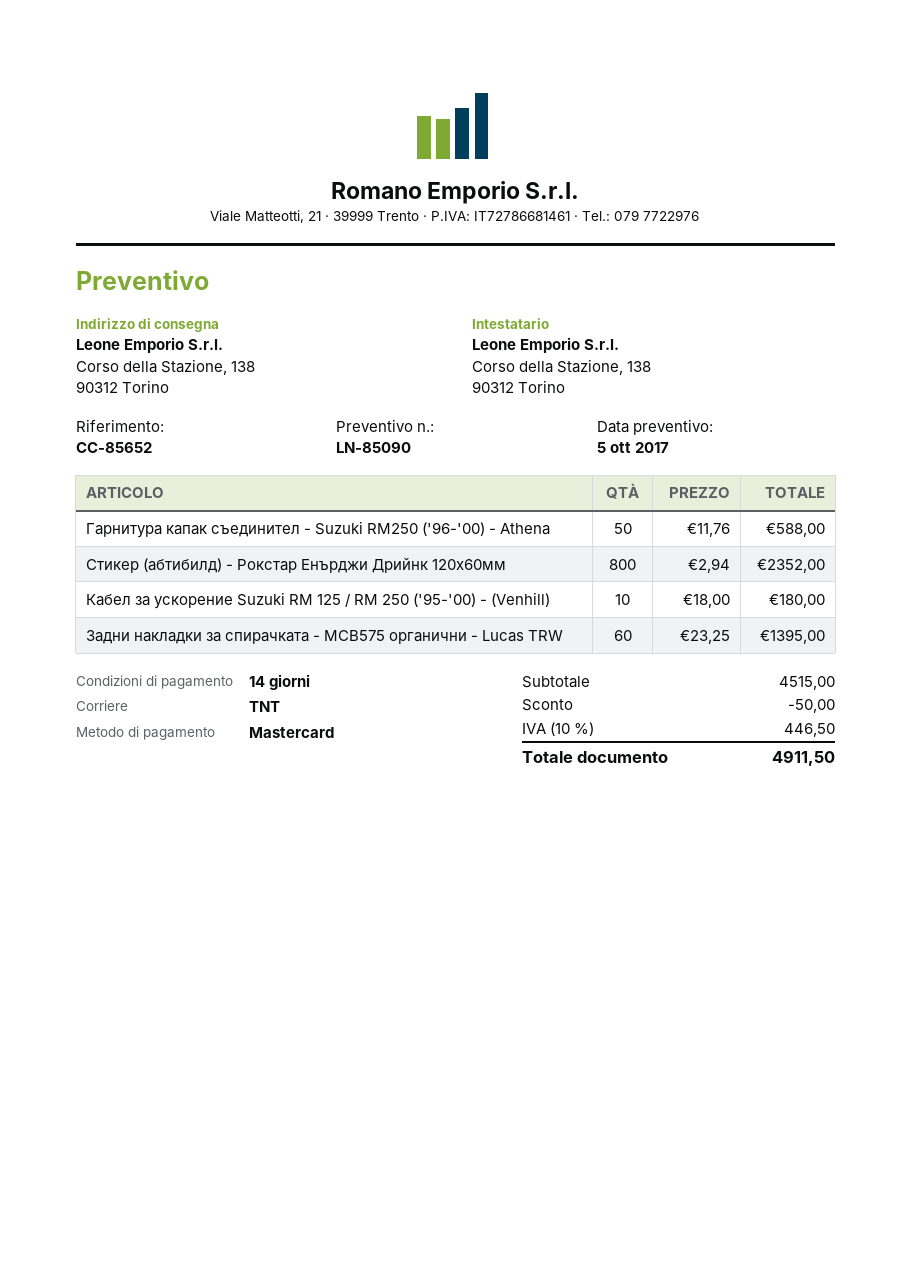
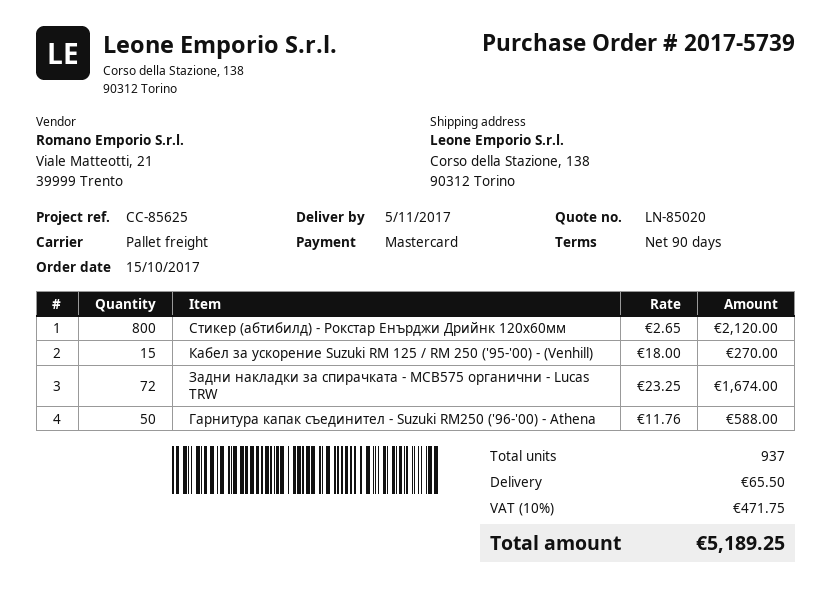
quote number: LN-85090 -> LN-85020
payment terms: 14 days -> 90 days
reference: CC-85652 -> CC-85625
shipping method: TNT -> pallet freight
Стикер (абтибилд) - Рокстар Енърджи Дрийнк 120x60мм: 800 x 2.94 = 2352.00 -> 800 x 2.65 = 2120.00
Кабел за ускорение Suzuki RM 125 / RM 250 ('95-'00) - (Venhill): 10 x 18.00 = 180.00 -> 15 x 18.00 = 270.00
Задни накладки за спирачката - MCB575 органични - Lucas TRW: 60 x 23.25 = 1395.00 -> 72 x 23.25 = 1674.00
discount: 50.00 -> none
shipping: none -> 65.50
tax: 10% = 446.50 -> 10% = 471.75
total: 4911.50 -> 5189.25

